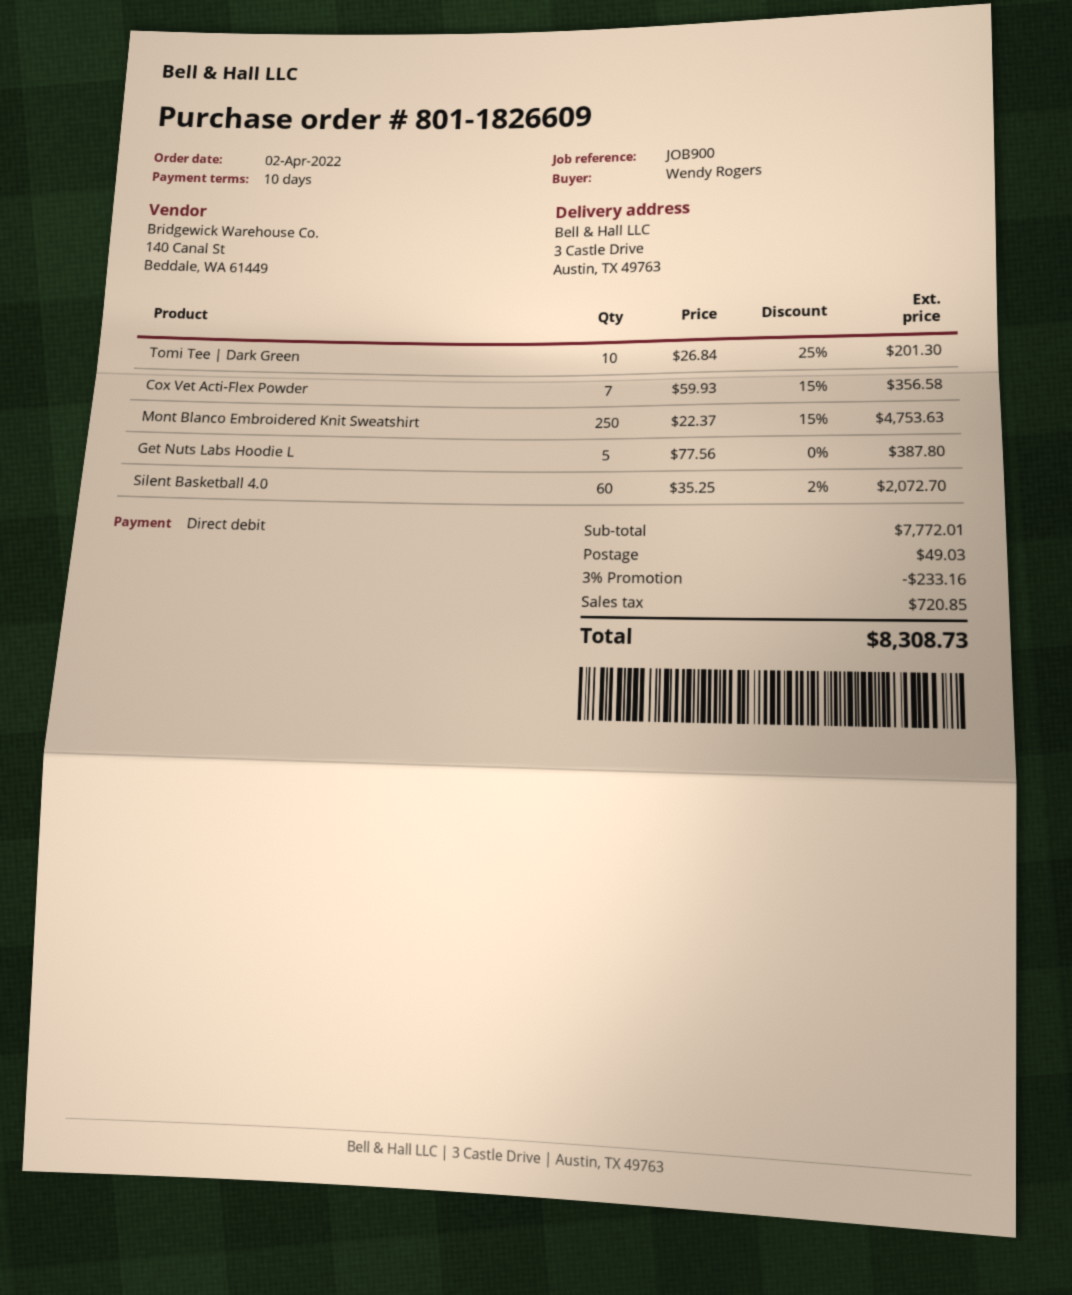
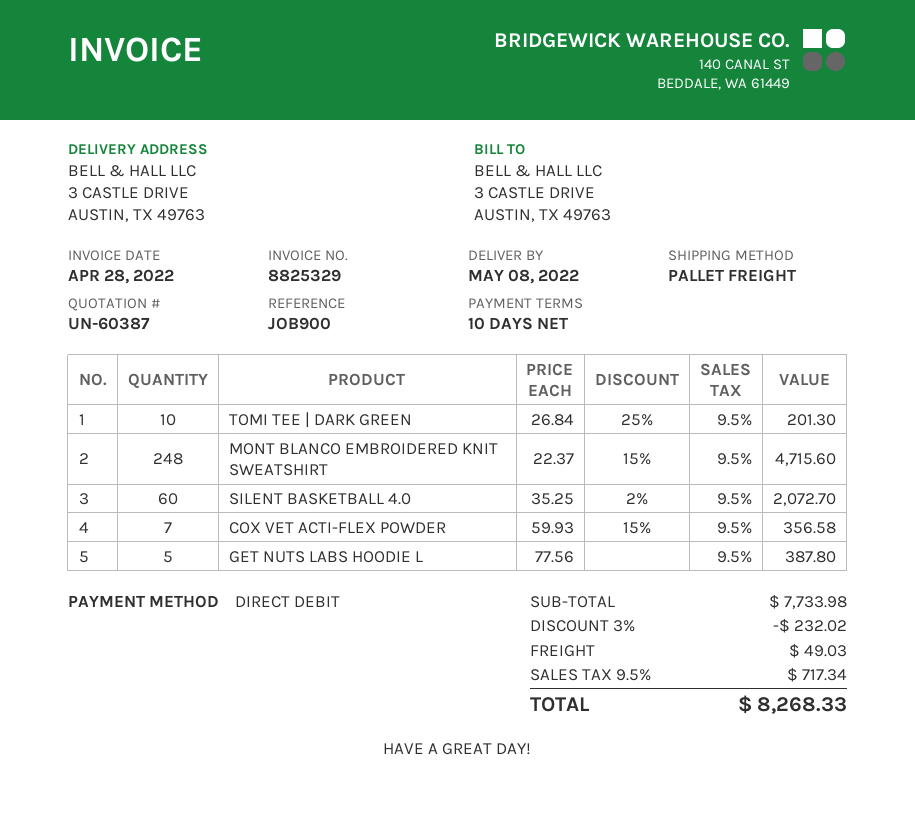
Mont Blanco Embroidered Knit Sweatshirt: 250 x 22.37 - 15% = 4753.63 -> 248 x 22.37 - 15% = 4715.60
subtotal: 7772.01 -> 7733.98
discount: 3% = 233.16 -> 3% = 232.02
tax: 720.85 -> 717.34
total: 8308.73 -> 8268.33

